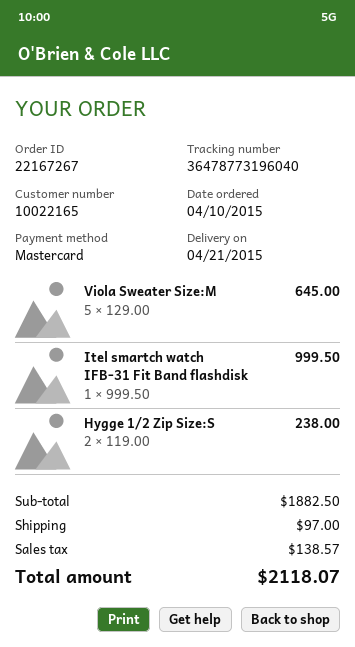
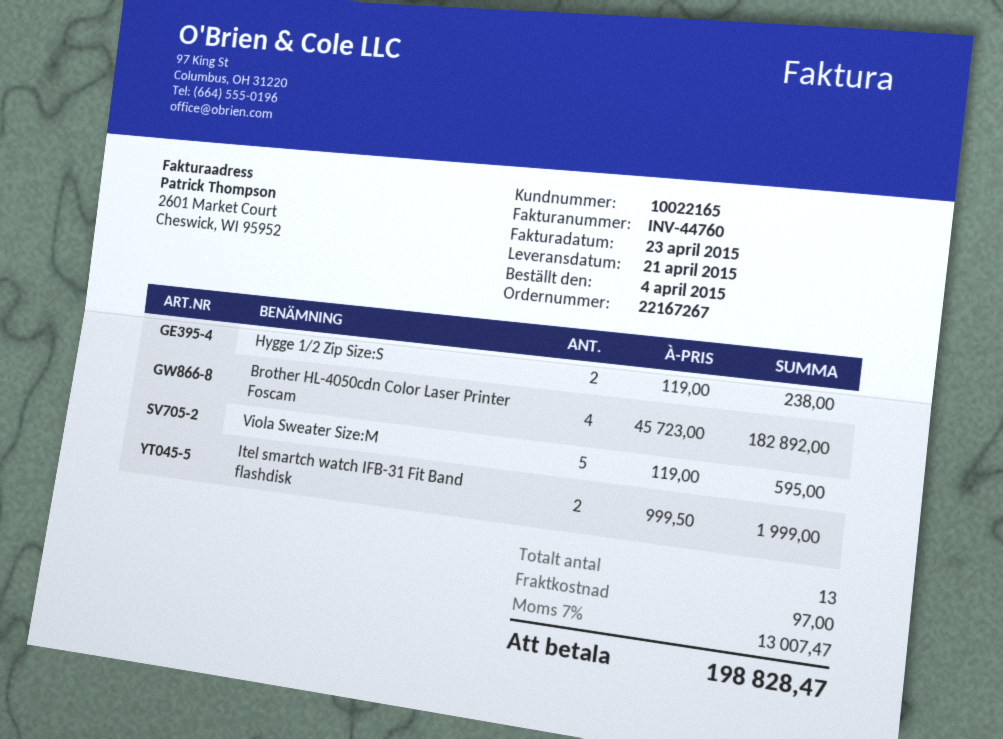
order date: 2015-04-10 -> 2015-04-04
Viola Sweater Size:M: 5 x 129.00 = 645.00 -> 5 x 119.00 = 595.00
Itel smartch watch IFB-31 Fit Band flashdisk: 1 x 999.50 = 999.50 -> 2 x 999.50 = 1999.00
Brother HL-4050cdn Color Laser Printer Foscam: none -> 4 x 45723.00 = 182892.00
tax: 138.57 -> 13007.47
total: 2118.07 -> 198828.47

